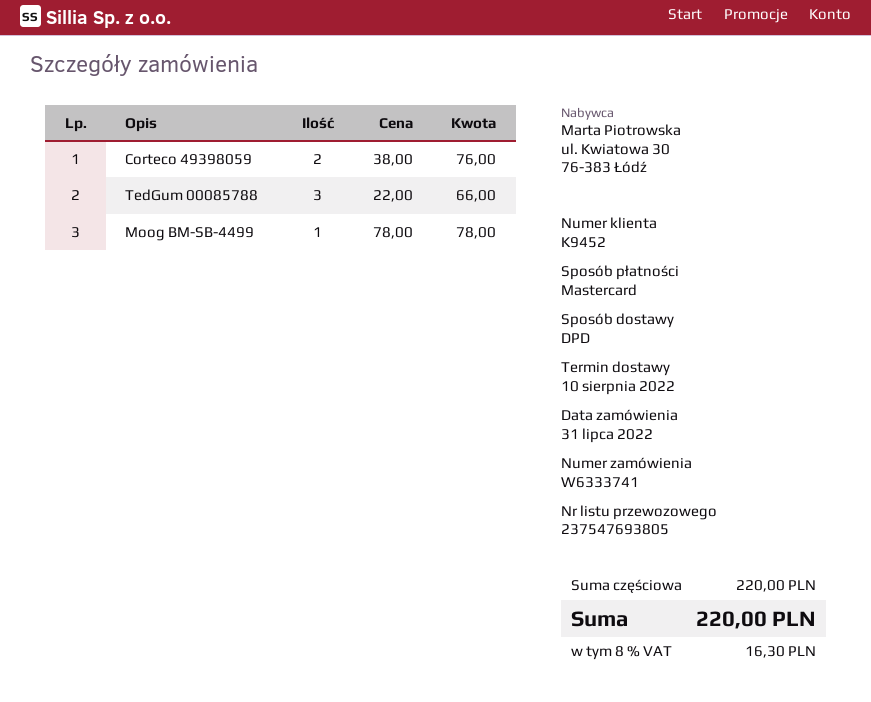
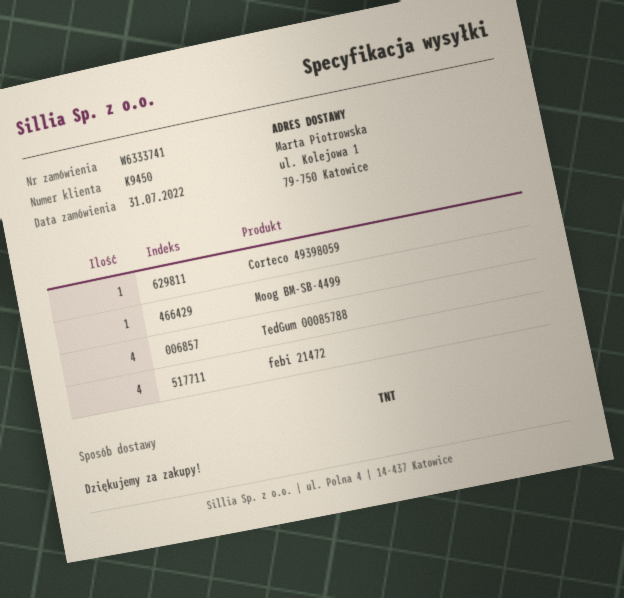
customer number: K9452 -> K9450
shipping method: DPD -> TNT
Corteco 49398059: 2 -> 1
TedGum 00085788: 3 -> 4
febi 21472: none -> 4

